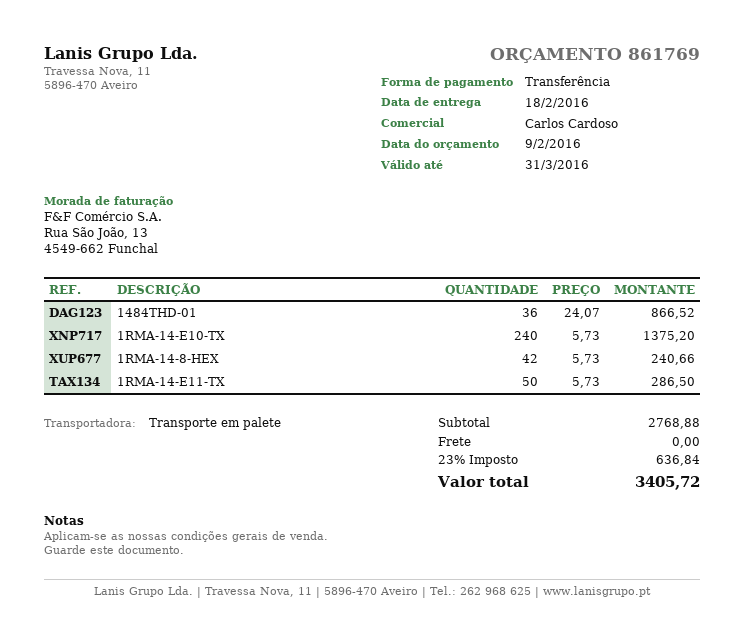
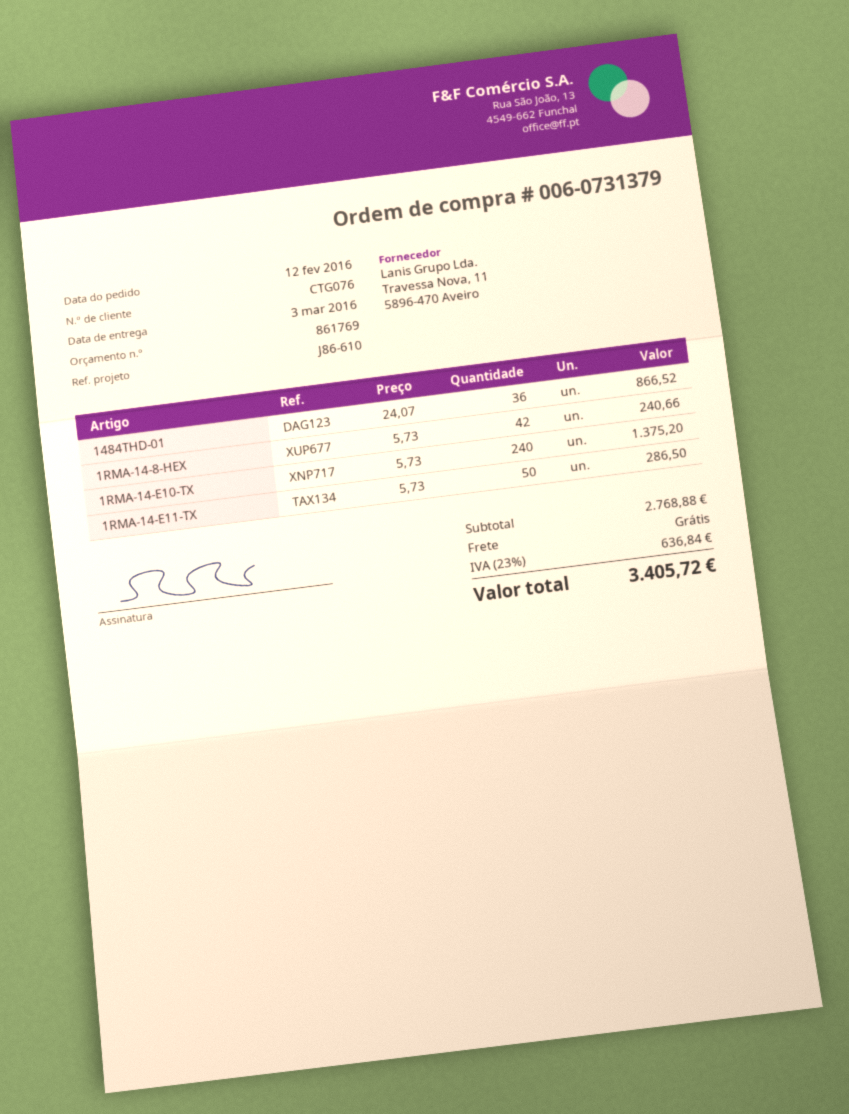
delivery date: 2016-02-18 -> 2016-03-03

